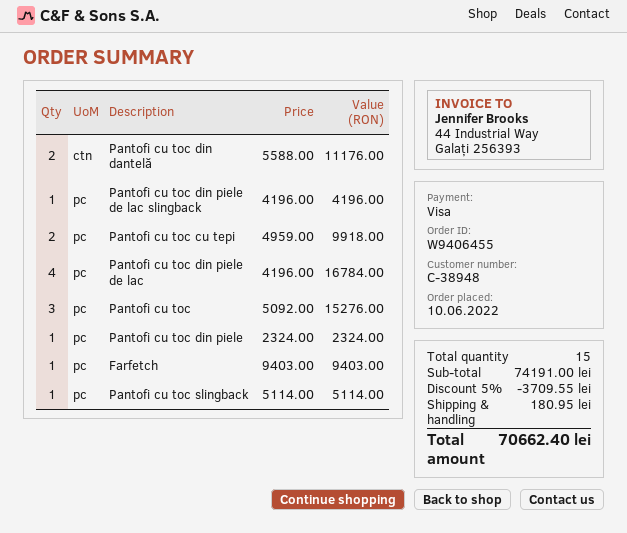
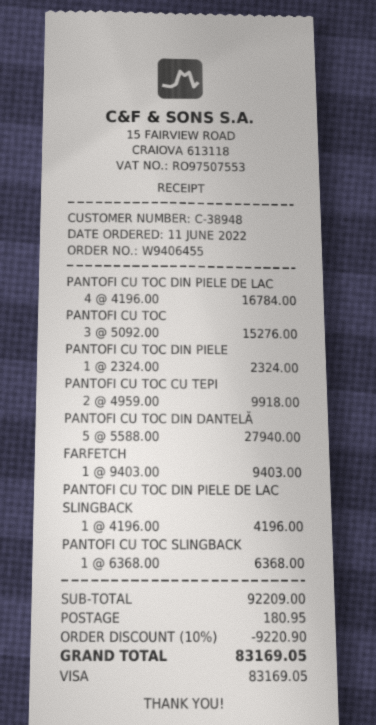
order date: 2022-06-10 -> 2022-06-11
Pantofi cu toc din dantelă: 2 x 5588.00 = 11176.00 -> 5 x 5588.00 = 27940.00
Pantofi cu toc slingback: 1 x 5114.00 = 5114.00 -> 1 x 6368.00 = 6368.00
subtotal: 74191.00 -> 92209.00
discount: 5% = 3709.55 -> 10% = 9220.90
total: 70662.40 -> 83169.05

